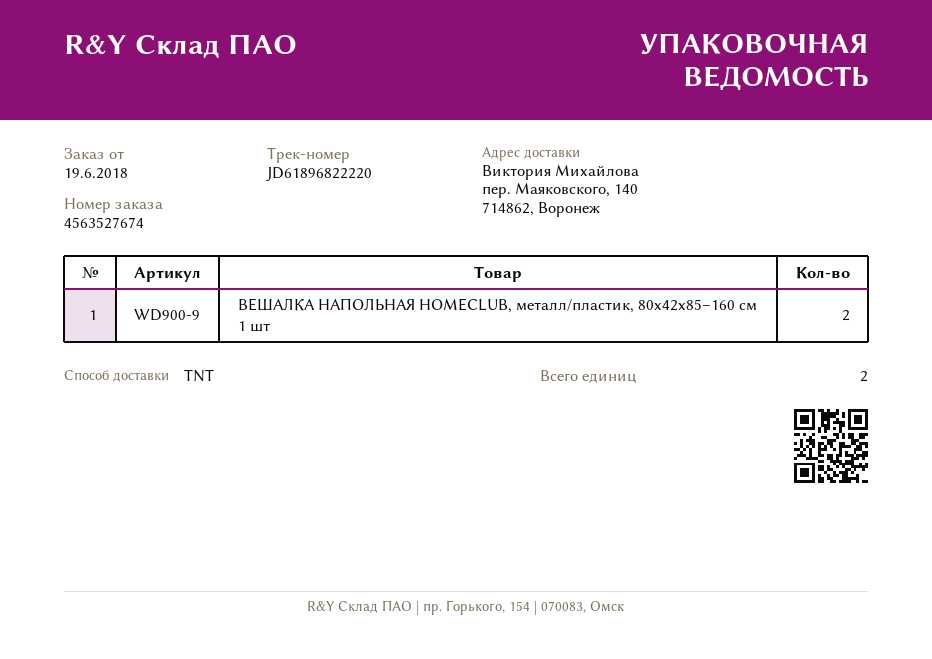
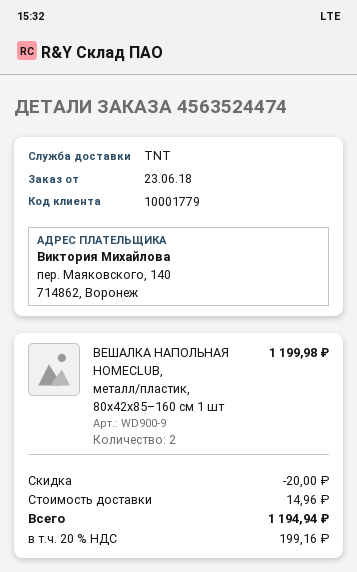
order number: 4563527674 -> 4563524474
order date: 2018-06-19 -> 2018-06-23

